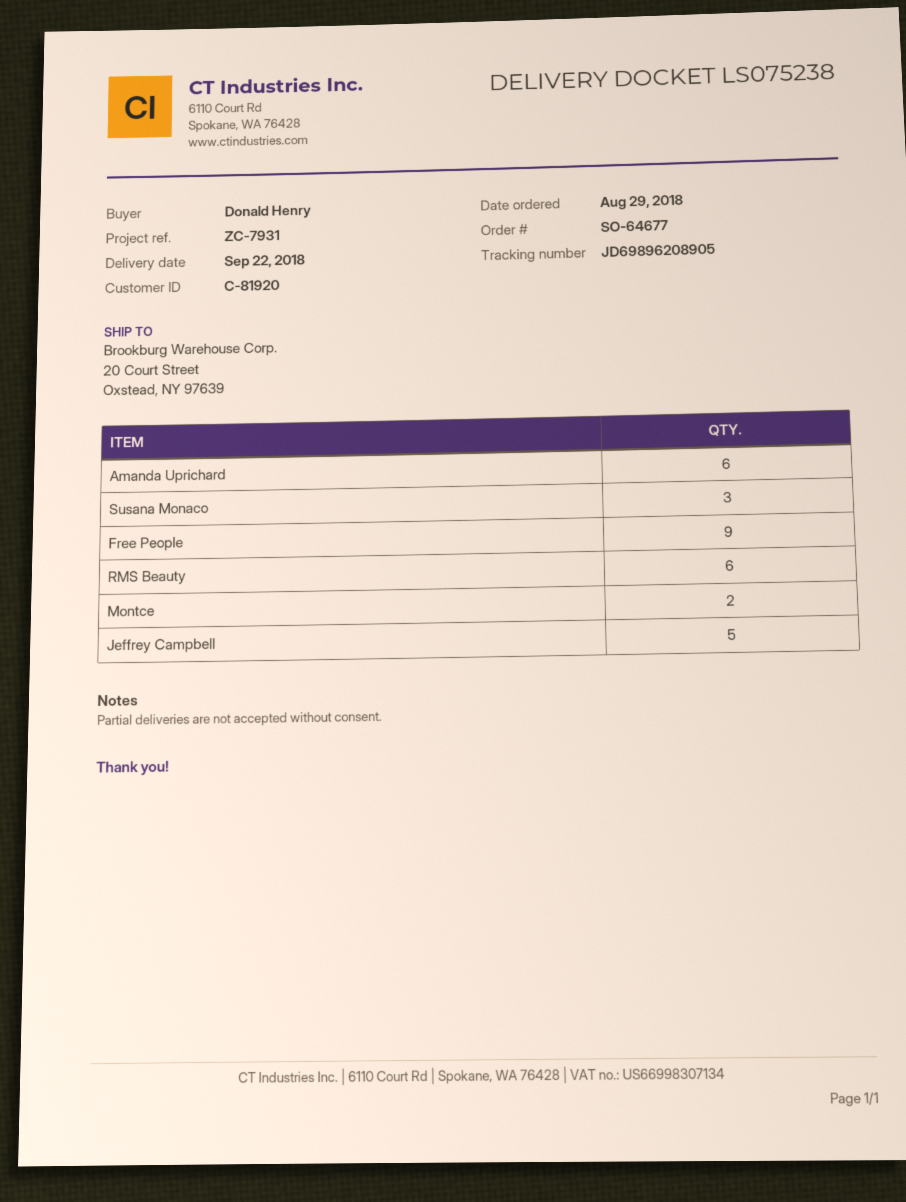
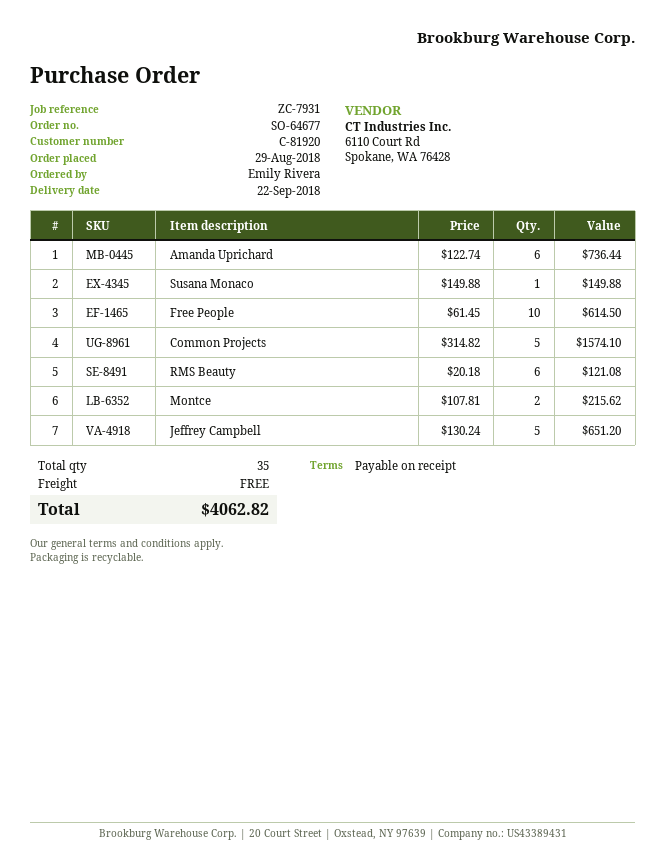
ordered by: Donald Henry -> Emily Rivera
Susana Monaco: 3 -> 1
Free People: 9 -> 10
Common Projects: none -> 5

